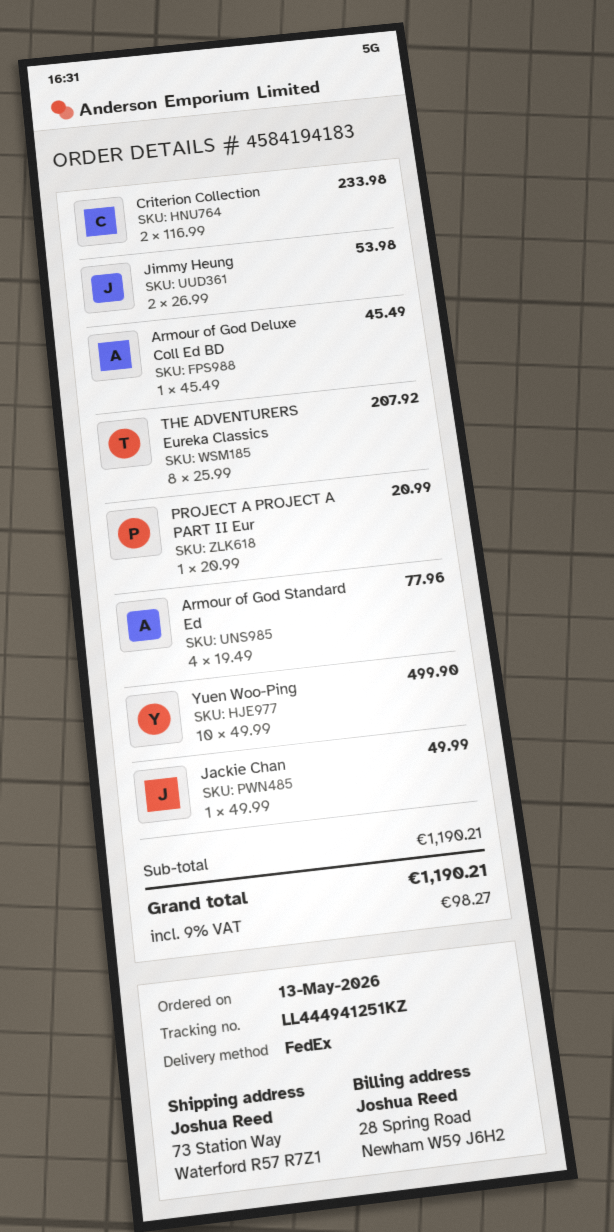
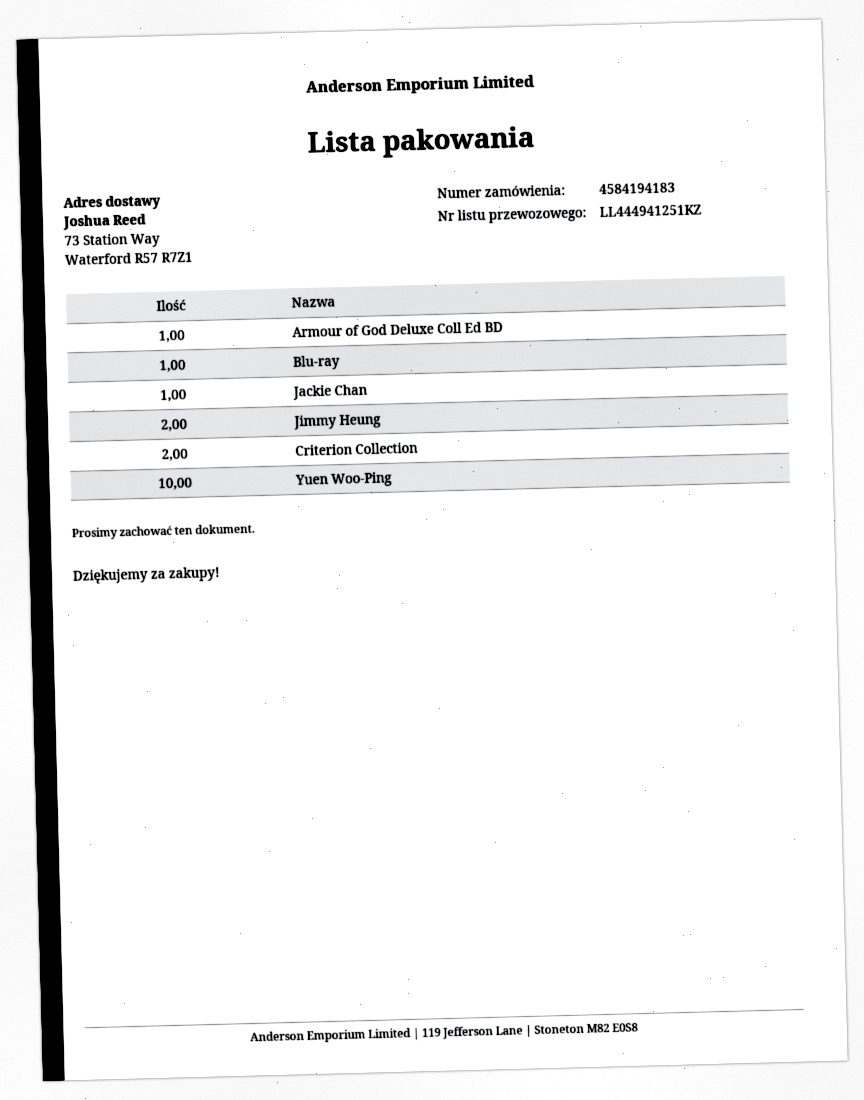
THE ADVENTURERS Eureka Classics: 8 -> none
PROJECT A PROJECT A PART II Eur: 1 -> none
Armour of God Standard Ed: 4 -> none
Blu-ray: none -> 1

